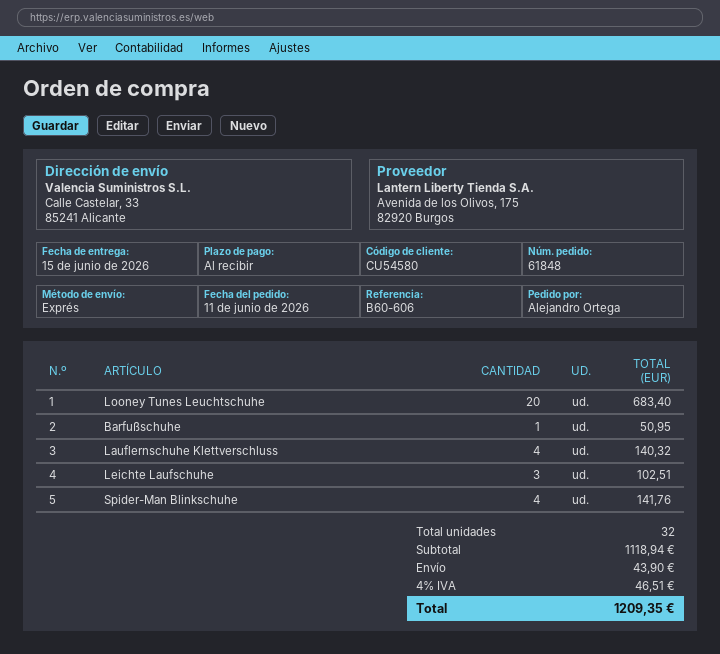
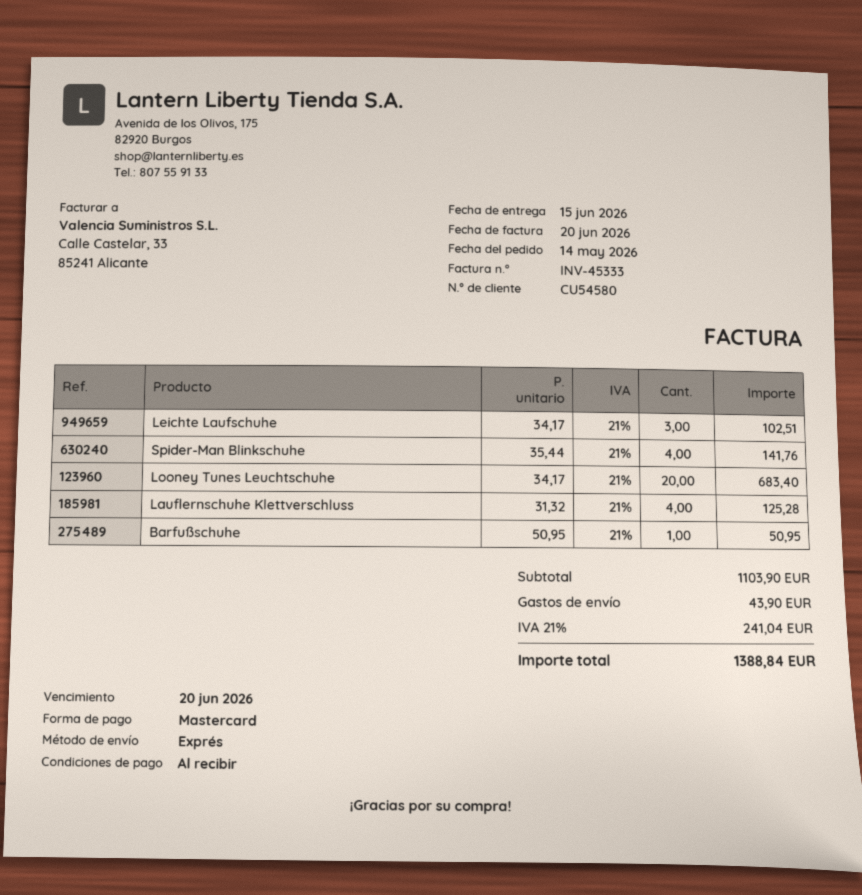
order date: 2026-06-11 -> 2026-05-14
Lauflernschuhe Klettverschluss: 4 for 140.32 -> 4 for 125.28
subtotal: 1118.94 -> 1103.90
tax: 4% = 46.51 -> 21% = 241.04
total: 1209.35 -> 1388.84

